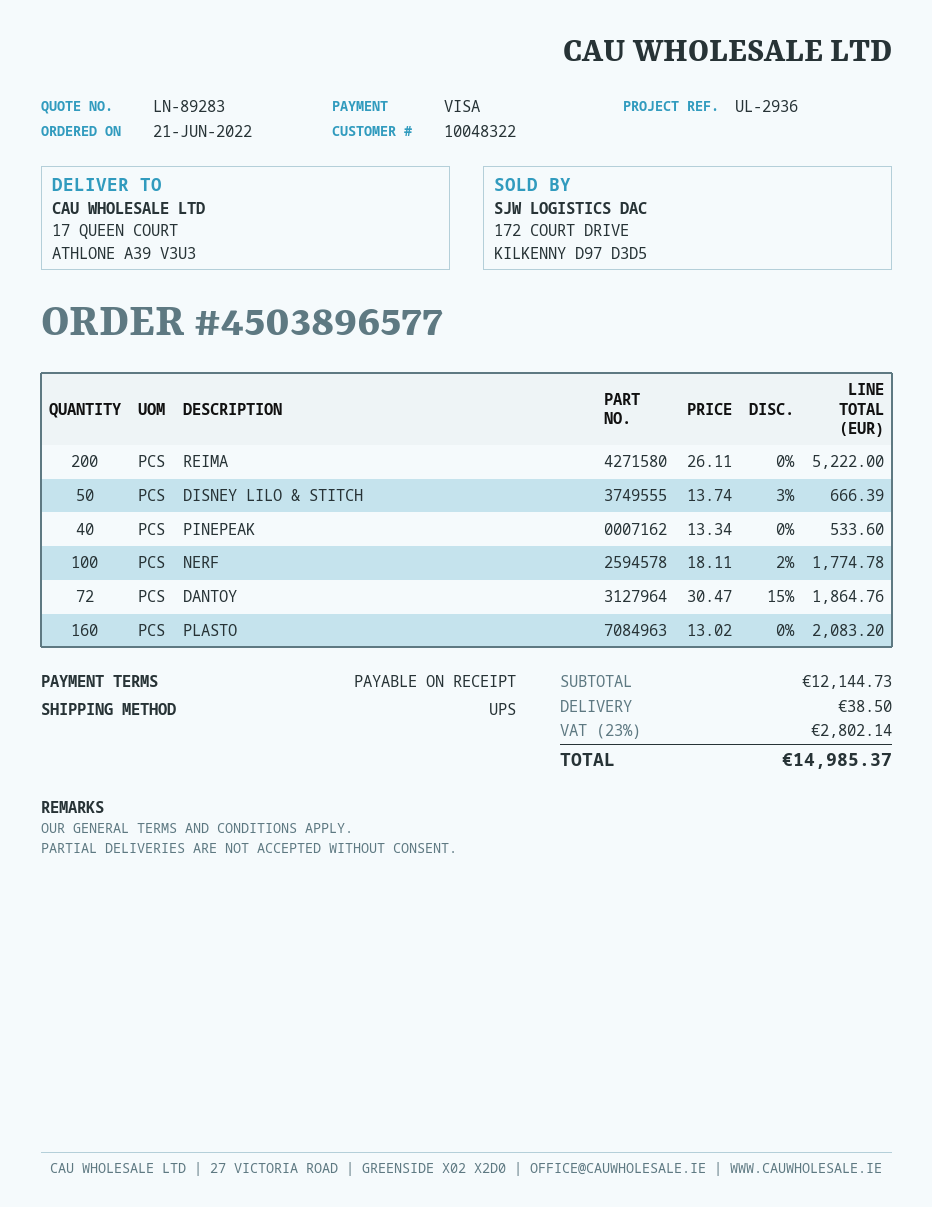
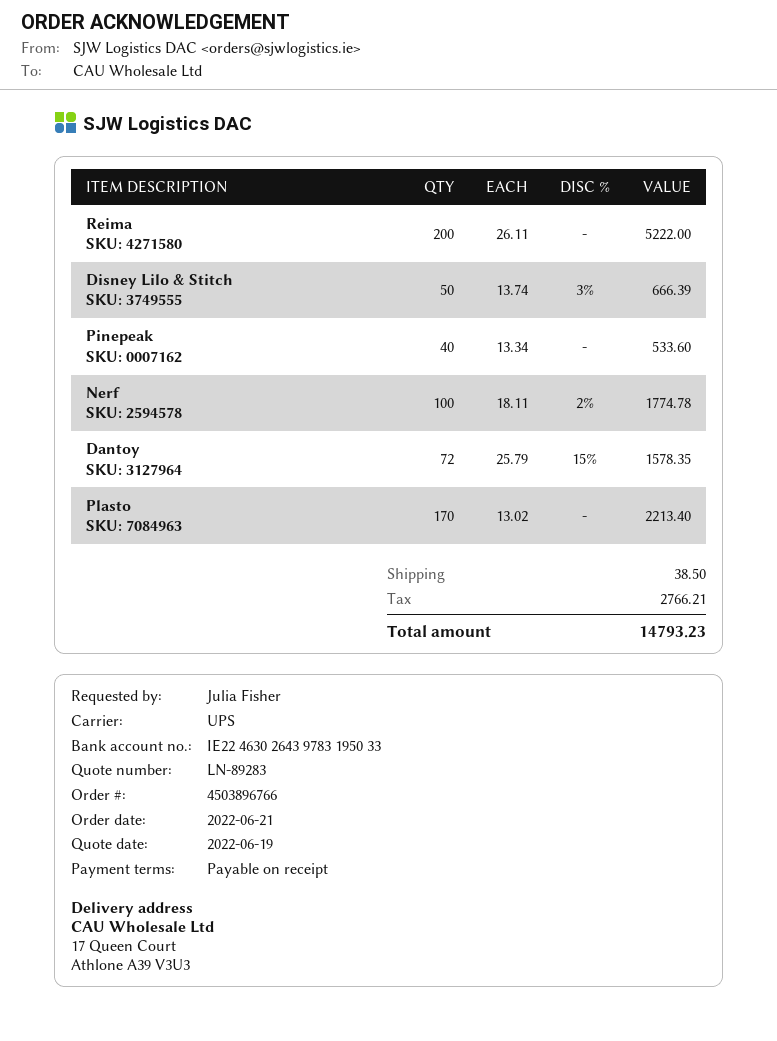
order number: 4503896577 -> 4503896766
DANTOY: 72 x 30.47 - 15% = 1864.76 -> 72 x 25.79 - 15% = 1578.35
PLASTO: 160 x 13.02 = 2083.20 -> 170 x 13.02 = 2213.40
tax: 2802.14 -> 2766.21
total: 14985.37 -> 14793.23

